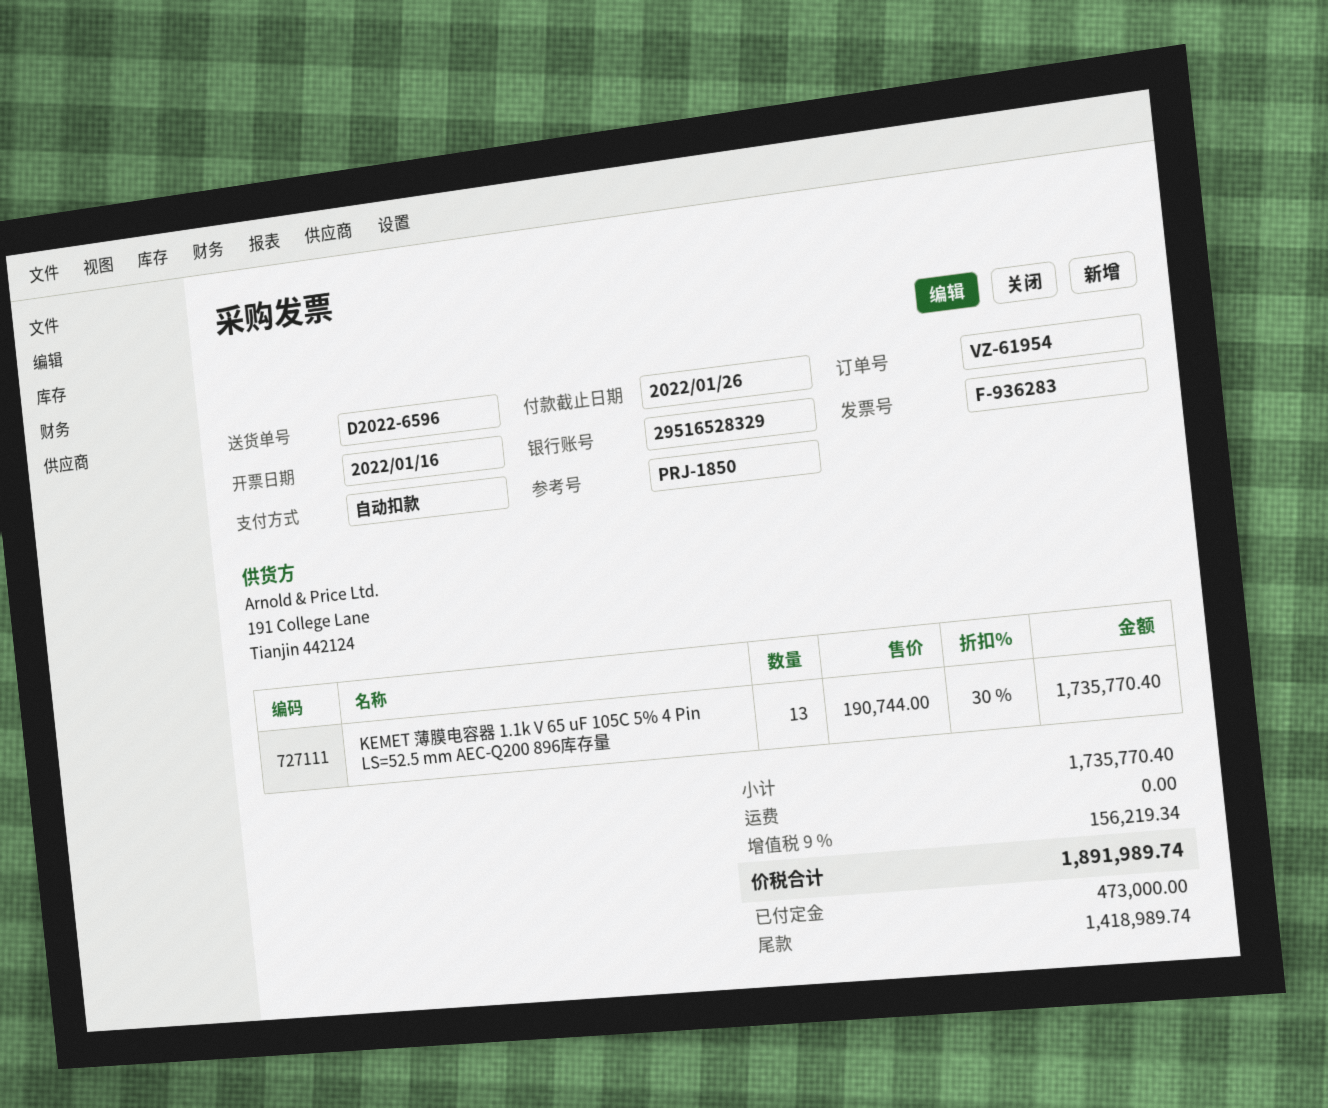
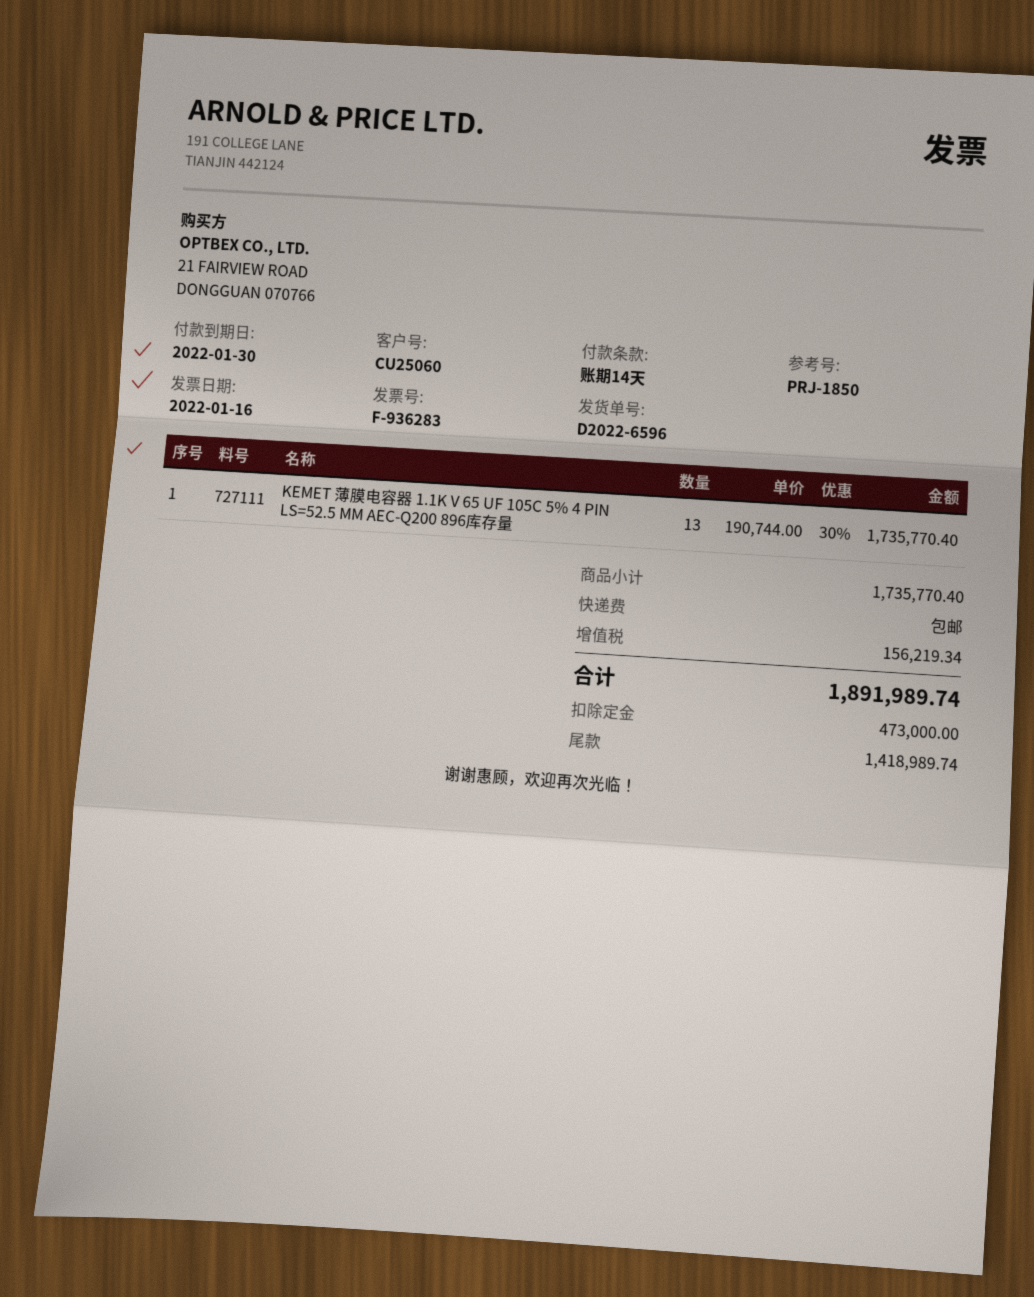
due date: 2022-01-26 -> 2022-01-30

